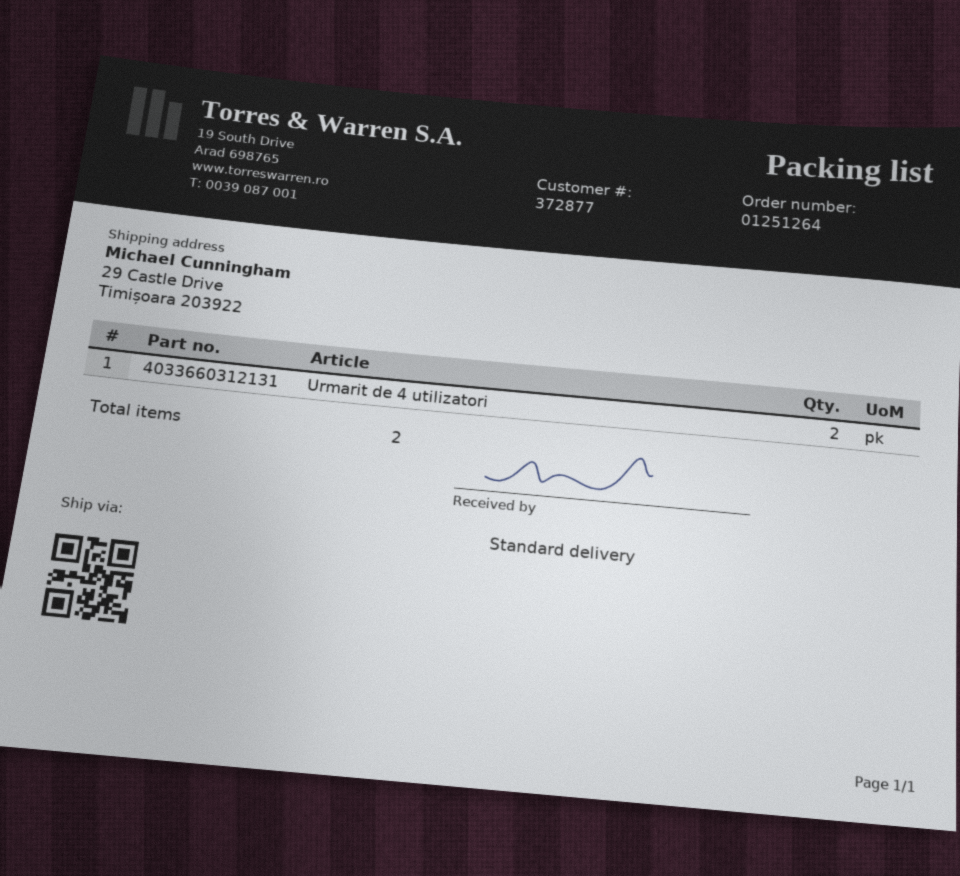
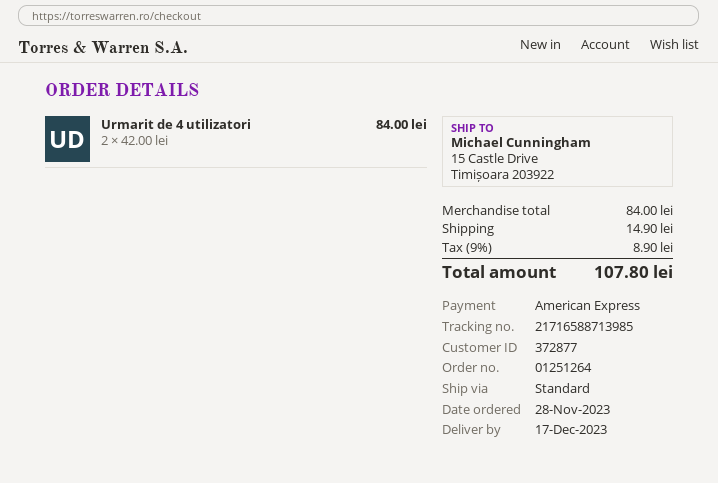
ship to: 29 Castle Drive, Timișoara 203922 -> 15 Castle Drive, Timișoara 203922

